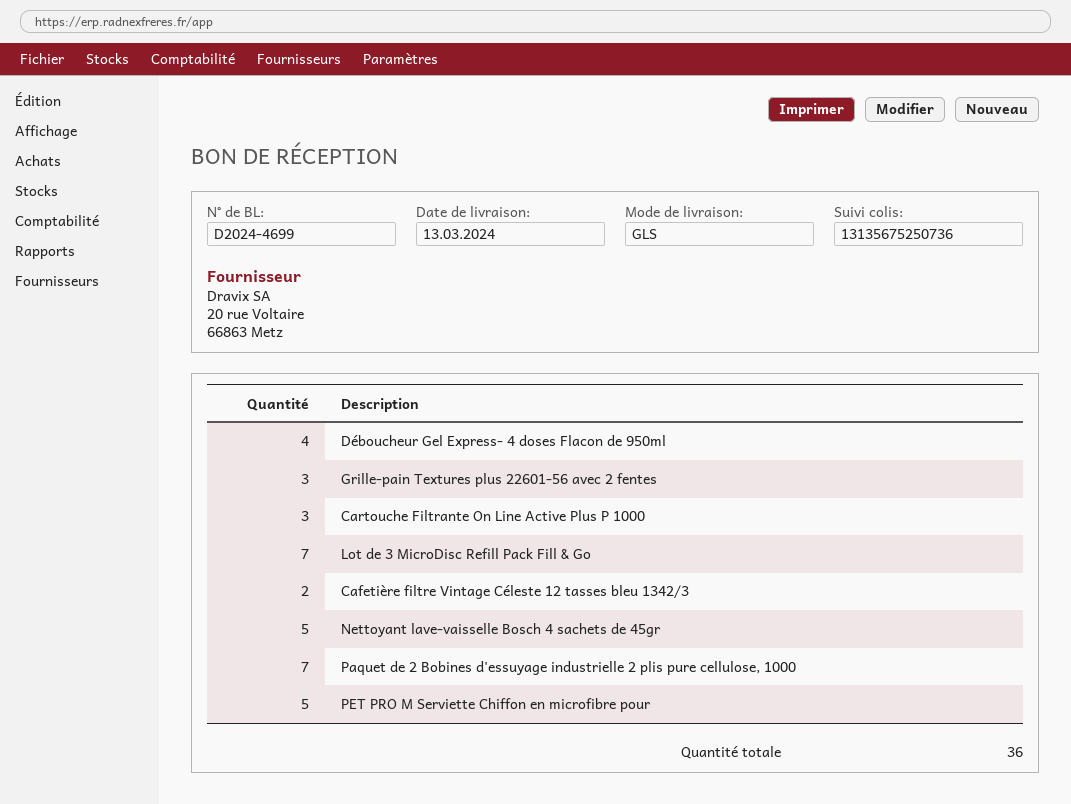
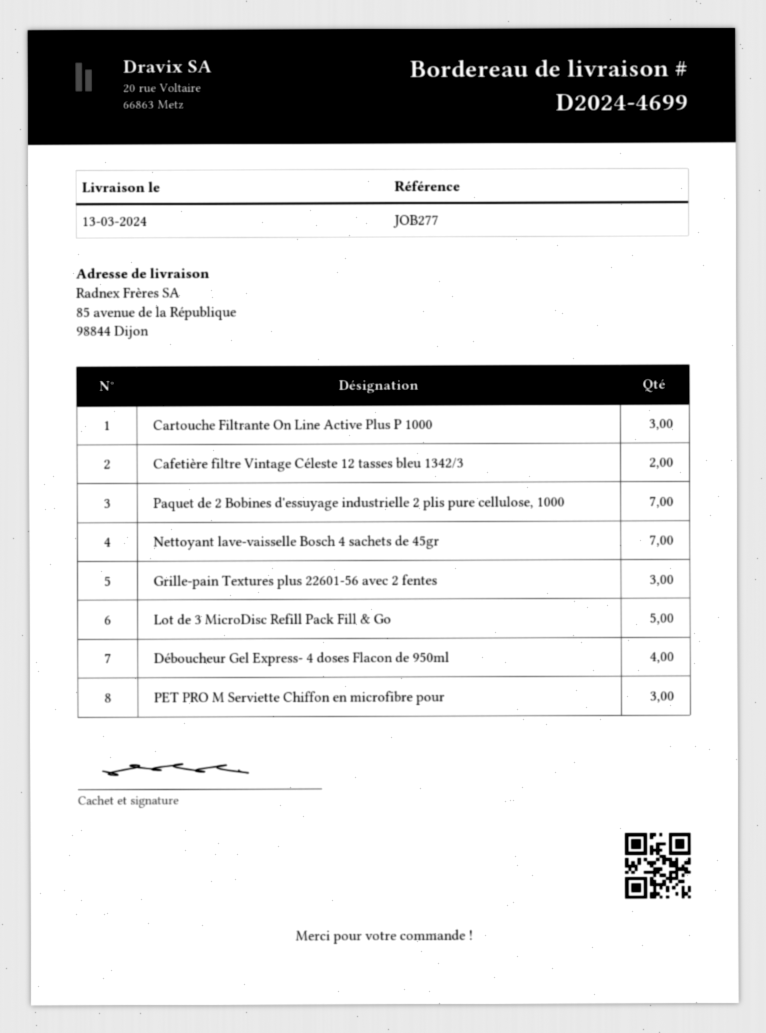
Lot de 3 MicroDisc Refill Pack Fill & Go: 7 -> 5
Nettoyant lave-vaisselle Bosch 4 sachets de 45gr: 5 -> 7
PET PRO M Serviette Chiffon en microfibre pour: 5 -> 3

